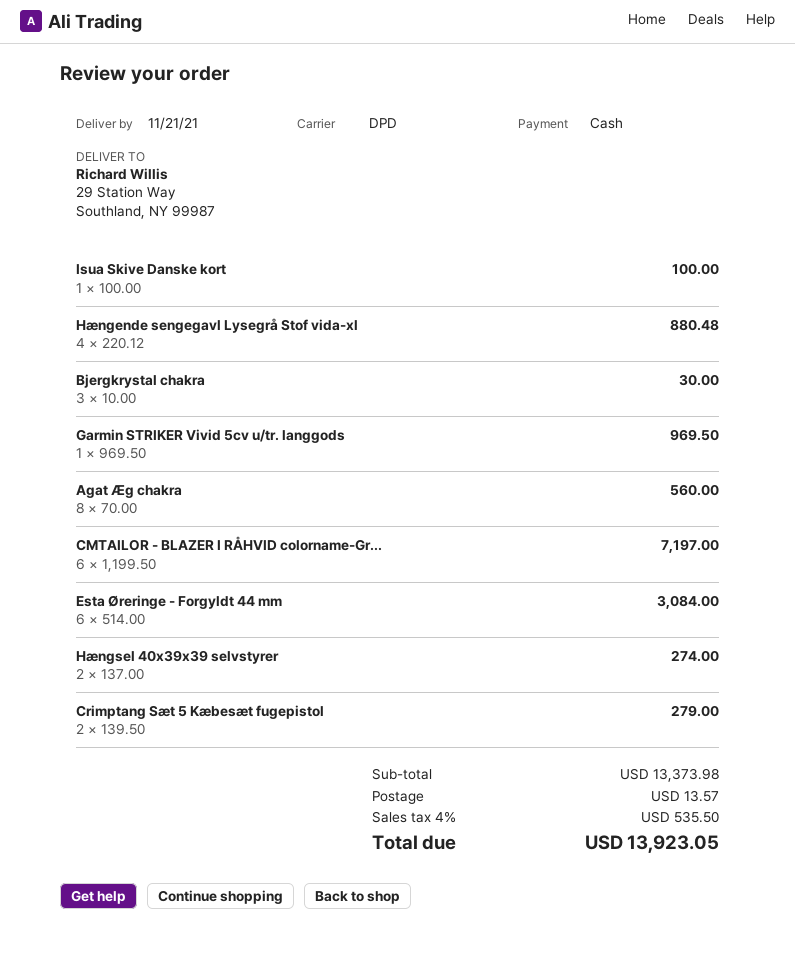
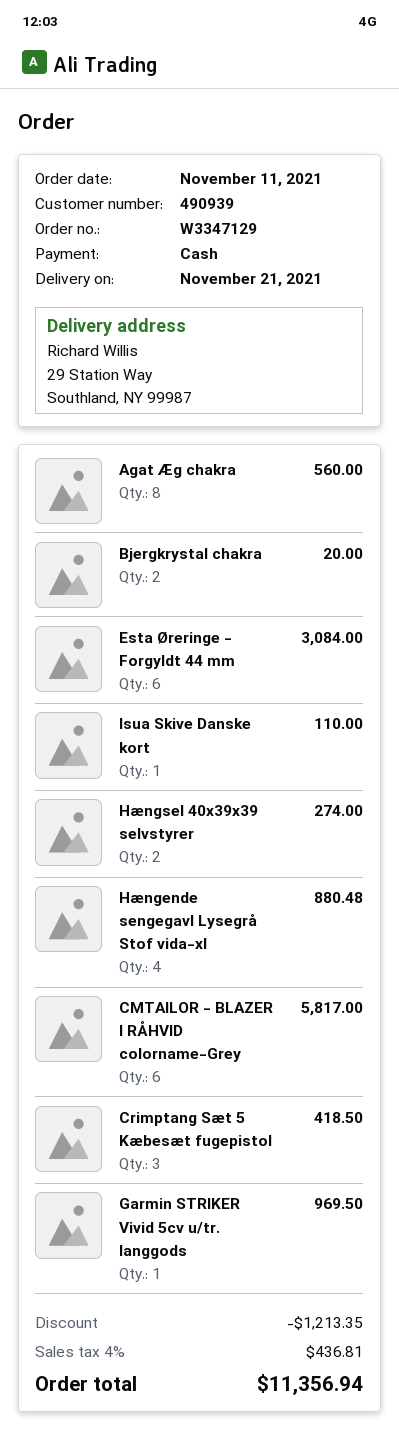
Isua Skive Danske kort: 1 for 100.00 -> 1 for 110.00
Bjergkrystal chakra: 3 for 30.00 -> 2 for 20.00
CMTAILOR - BLAZER I RÅHVID colorname-Gr...: 6 for 7197.00 -> 6 for 5817.00
Crimptang Sæt 5 Kæbesæt fugepistol: 2 for 279.00 -> 3 for 418.50
discount: none -> 1213.35
shipping: 13.57 -> none
tax: 4% = 535.50 -> 4% = 436.81
total: 13923.05 -> 11356.94

